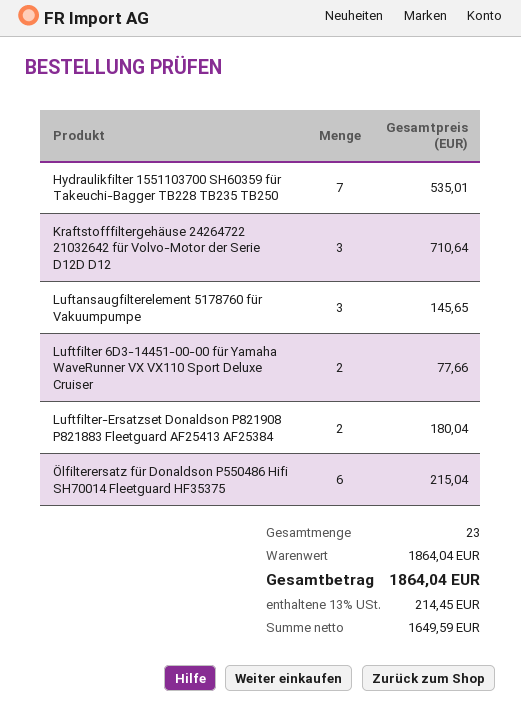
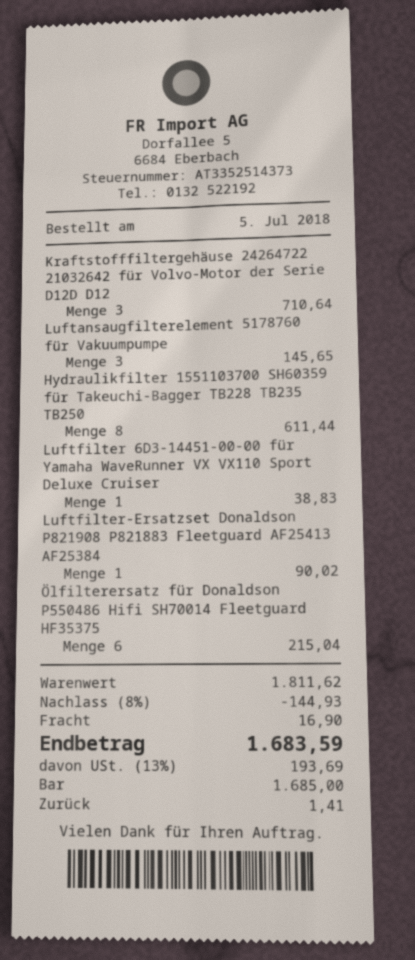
Hydraulikfilter 1551103700 SH60359 für Takeuchi-Bagger TB228 TB235 TB250: 7 for 535.01 -> 8 for 611.44
Luftfilter 6D3-14451-00-00 für Yamaha WaveRunner VX VX110 Sport Deluxe Cruiser: 2 for 77.66 -> 1 for 38.83
Luftfilter-Ersatzset Donaldson P821908 P821883 Fleetguard AF25413 AF25384: 2 for 180.04 -> 1 for 90.02
subtotal: 1864.04 -> 1811.62
discount: none -> 8% = 144.93
shipping: none -> 16.90
tax: 13% = 214.45 -> 13% = 193.69
total: 1864.04 -> 1683.59

